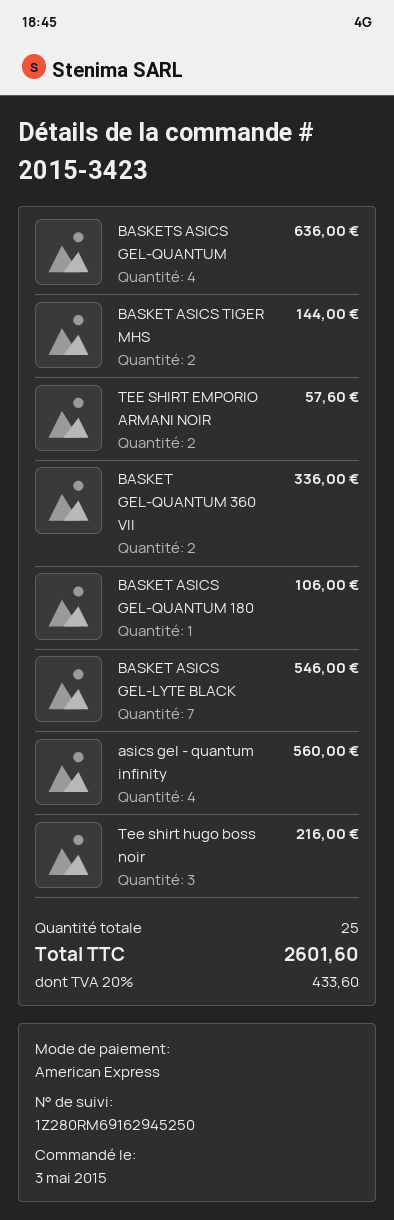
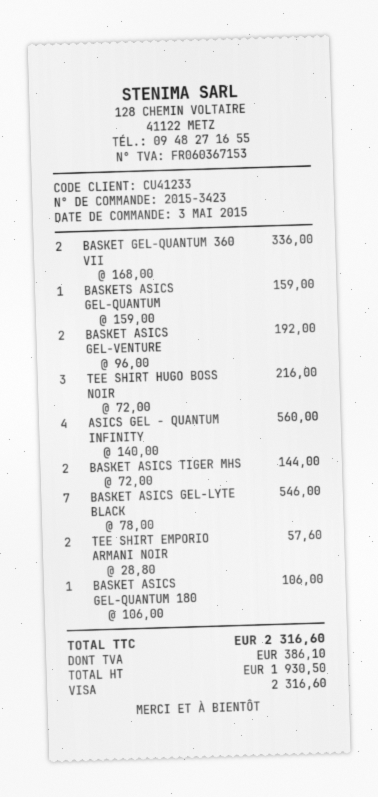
payment method: American Express -> Visa
BASKETS ASICS GEL-QUANTUM: 4 for 636.00 -> 1 for 159.00
BASKET ASICS GEL-VENTURE: none -> 2 for 192.00
tax: 433.60 -> 386.10
total: 2601.60 -> 2316.60

